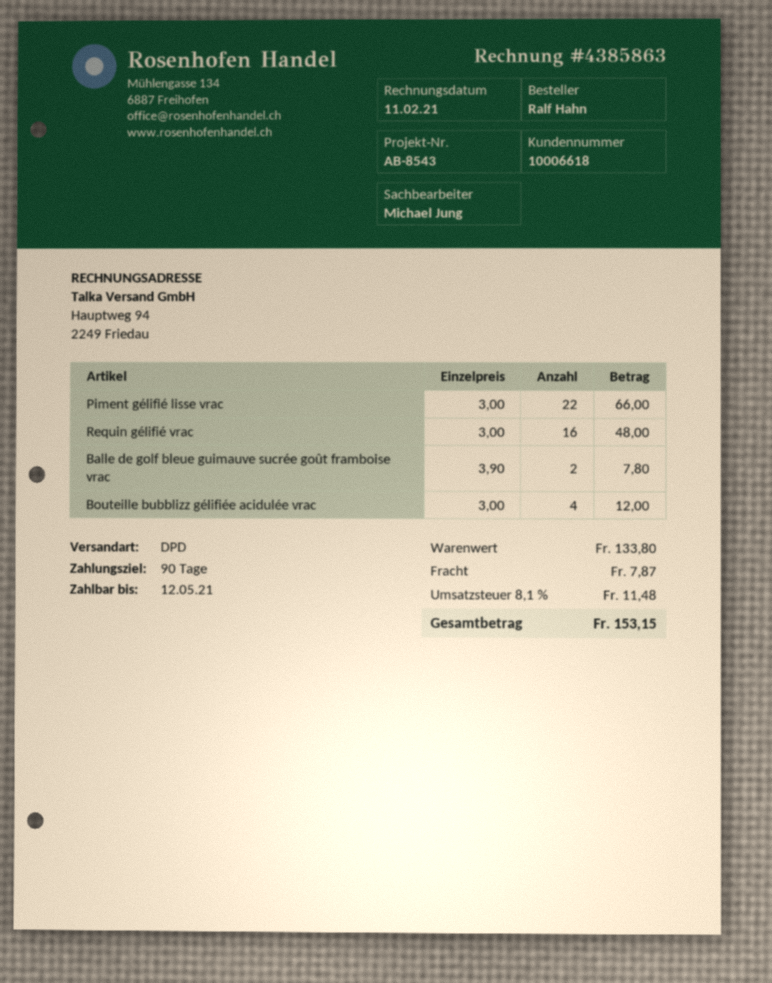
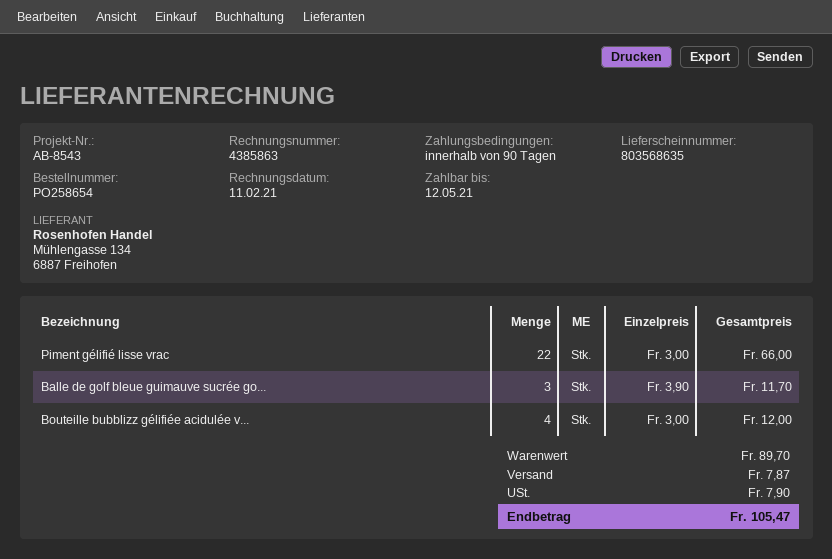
Requin gélifié vrac: 16 x 3.00 = 48.00 -> none
Balle de golf bleue guimauve sucrée goût framboise vrac: 2 x 3.90 = 7.80 -> 3 x 3.90 = 11.70
subtotal: 133.80 -> 89.70
tax: 11.48 -> 7.90
total: 153.15 -> 105.47

